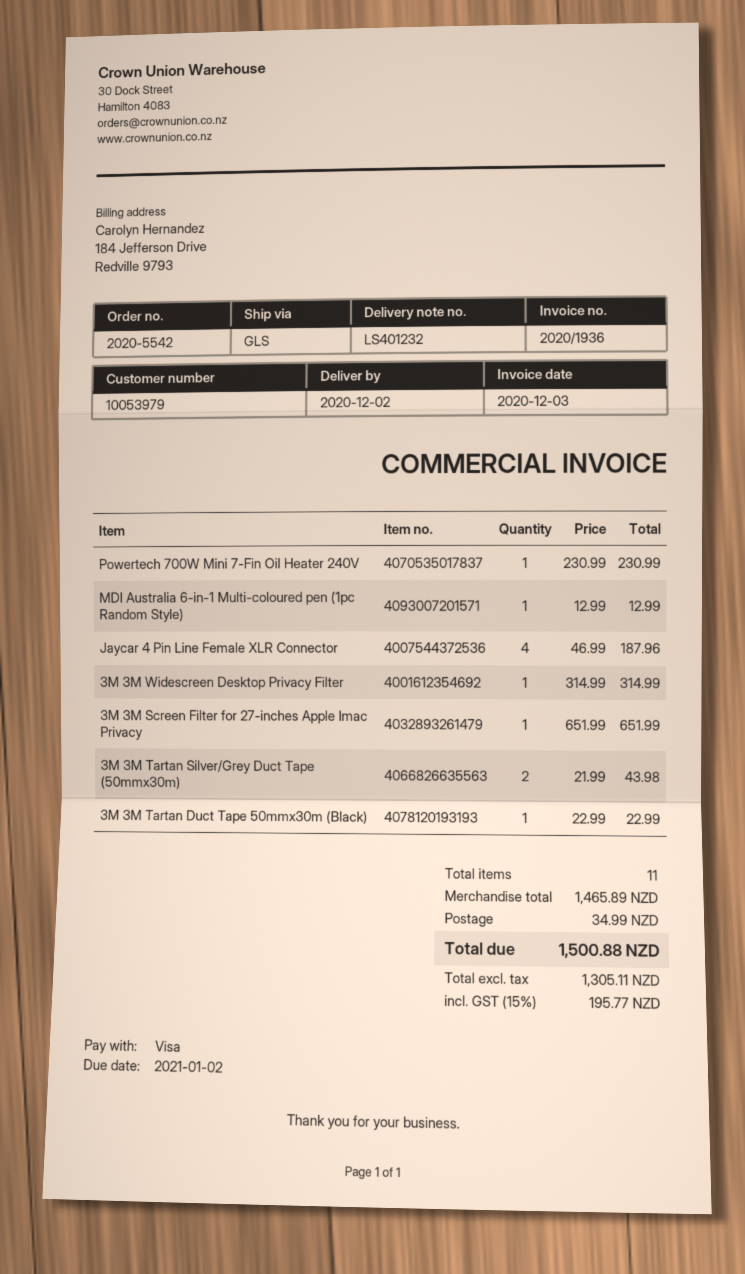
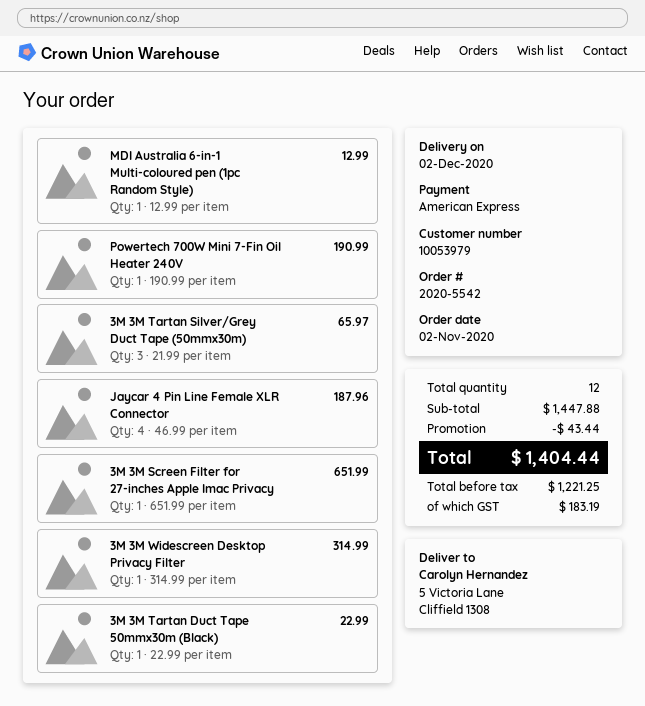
payment method: Visa -> American Express
Powertech 700W Mini 7-Fin Oil Heater 240V: 1 x 230.99 = 230.99 -> 1 x 190.99 = 190.99
3M 3M Tartan Silver/Grey Duct Tape (50mmx30m): 2 x 21.99 = 43.98 -> 3 x 21.99 = 65.97
total quantity: 11 -> 12
subtotal: 1465.89 -> 1447.88
discount: none -> 43.44
shipping: 34.99 -> none
net: 1305.11 -> 1221.25
tax: 195.77 -> 183.19
total: 1500.88 -> 1404.44

